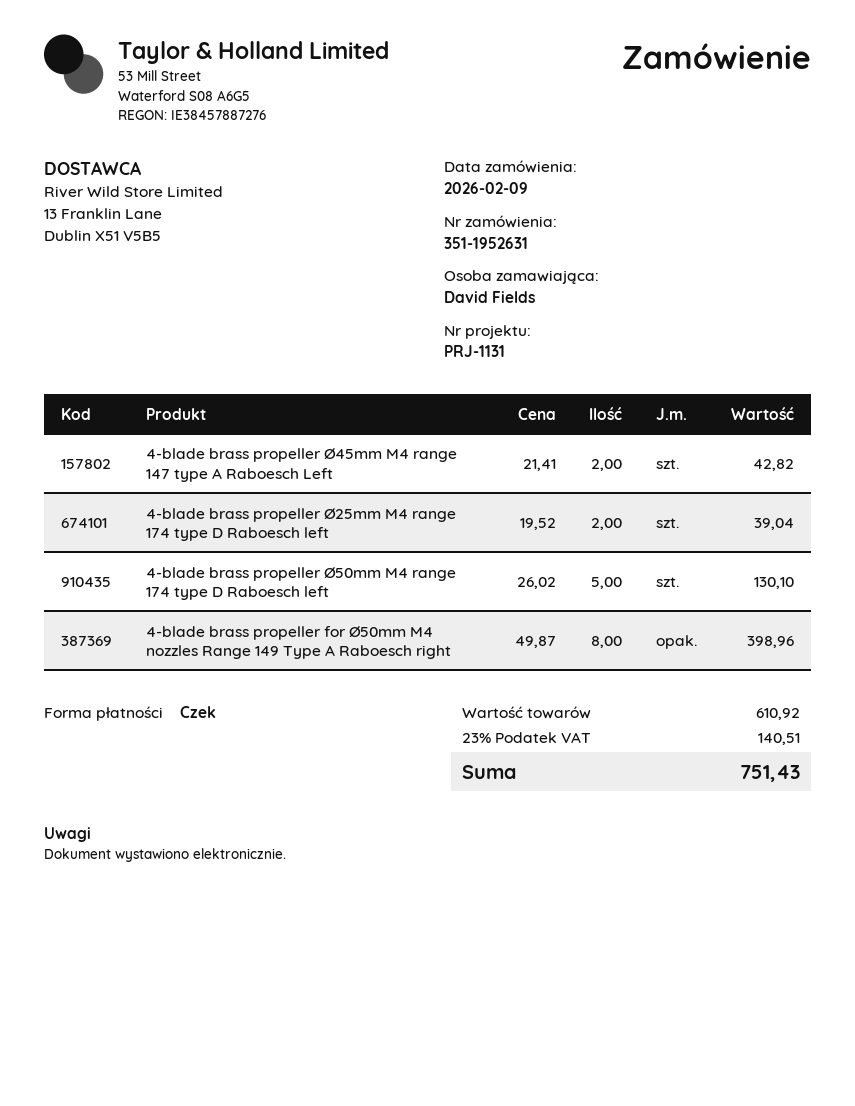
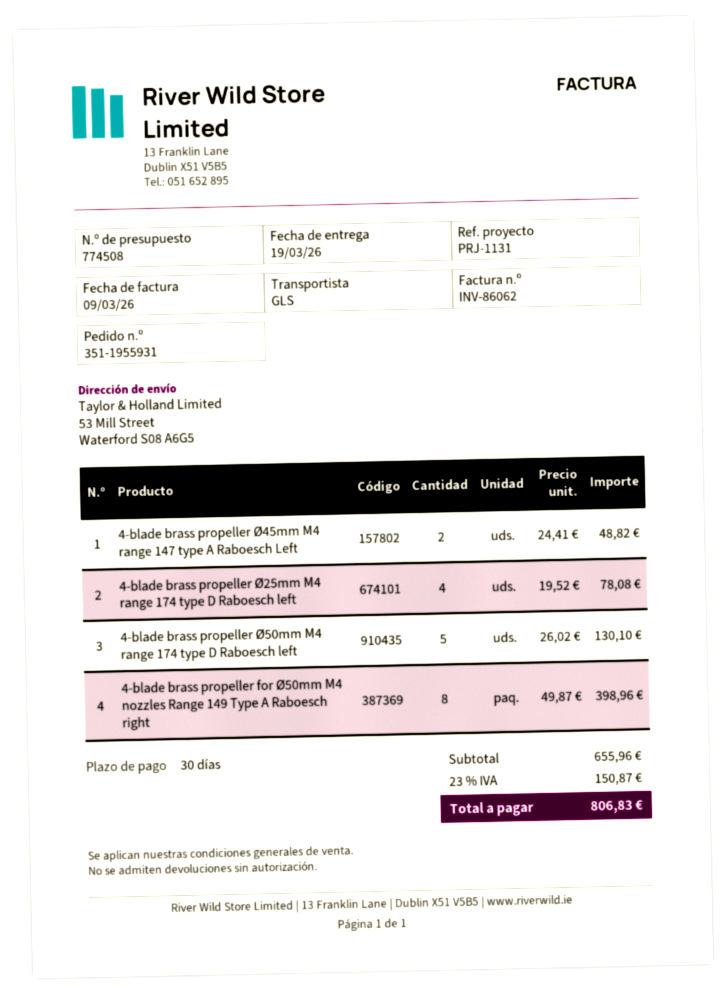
order number: 351-1952631 -> 351-1955931
4-blade brass propeller Ø45mm M4 range 147 type A Raboesch Left: 2 x 21.41 = 42.82 -> 2 x 24.41 = 48.82
4-blade brass propeller Ø25mm M4 range 174 type D Raboesch left: 2 x 19.52 = 39.04 -> 4 x 19.52 = 78.08
subtotal: 610.92 -> 655.96
tax: 23% = 140.51 -> 23% = 150.87
total: 751.43 -> 806.83

